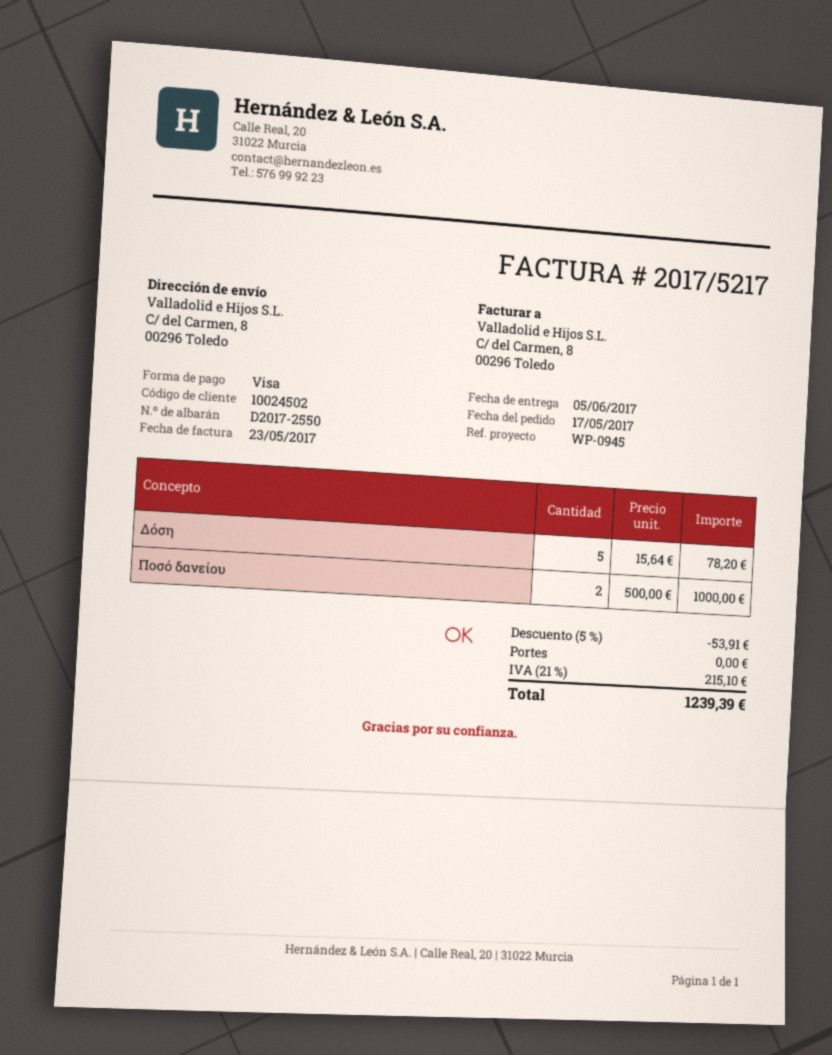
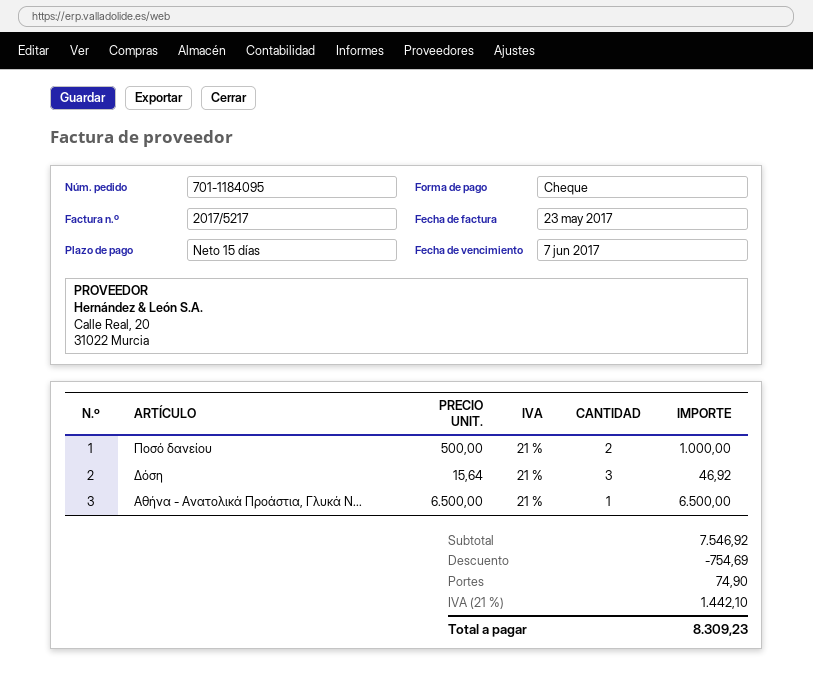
payment method: Visa -> cheque
Δόση: 5 x 15.64 = 78.20 -> 3 x 15.64 = 46.92
Αθήνα - Ανατολικά Προάστια, Γλυκά Ν...: none -> 1 x 6500.00 = 6500.00
discount: 53.91 -> 754.69
shipping: 0.00 -> 74.90
tax: 21% = 215.10 -> 21% = 1442.10
total: 1239.39 -> 8309.23

